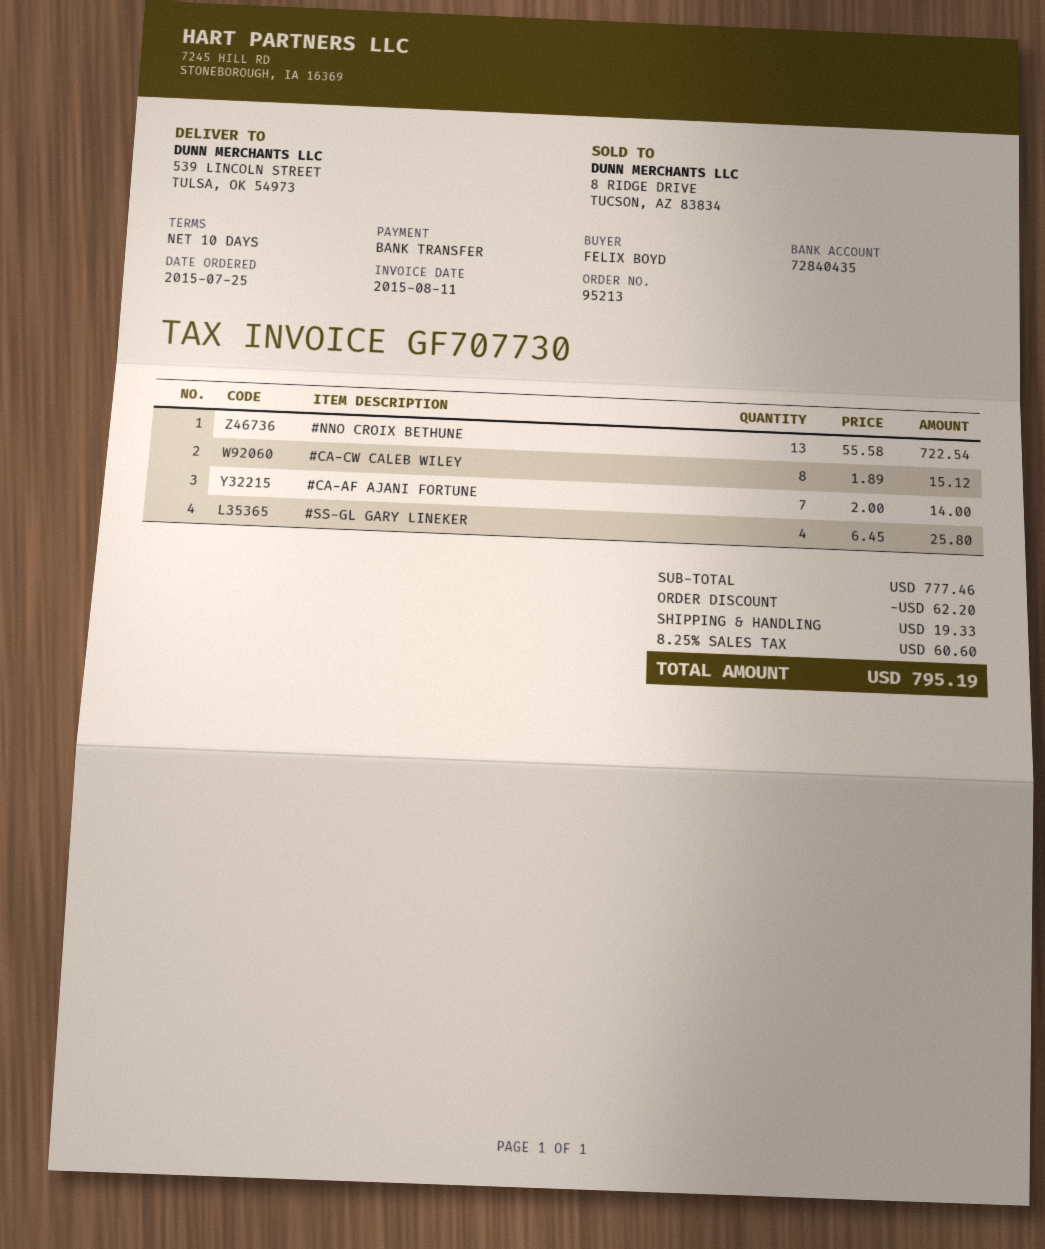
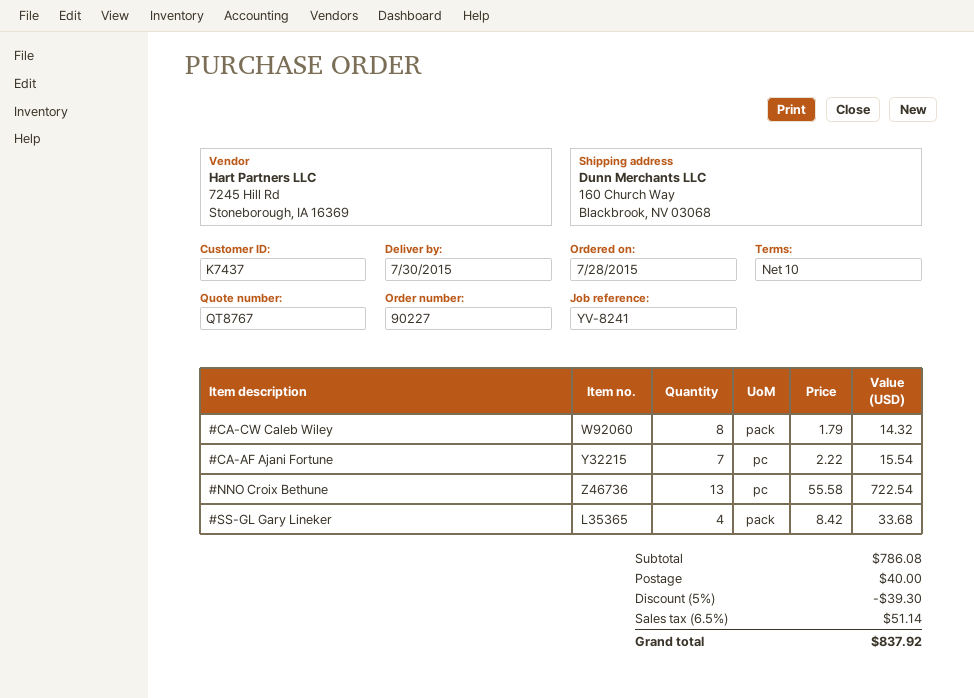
order number: 95213 -> 90227
order date: 2015-07-25 -> 2015-07-28
ship to: 539 LINCOLN STREET, TULSA, OK 54973 -> 160 Church Way, Blackbrook, NV 03068
#CA-CW CALEB WILEY: 8 x 1.89 = 15.12 -> 8 x 1.79 = 14.32
#CA-AF AJANI FORTUNE: 7 x 2.00 = 14.00 -> 7 x 2.22 = 15.54
#SS-GL GARY LINEKER: 4 x 6.45 = 25.80 -> 4 x 8.42 = 33.68
subtotal: 777.46 -> 786.08
discount: 62.20 -> 39.30
shipping: 19.33 -> 40.00
tax: 8.25% = 60.60 -> 6.5% = 51.14
total: 795.19 -> 837.92

